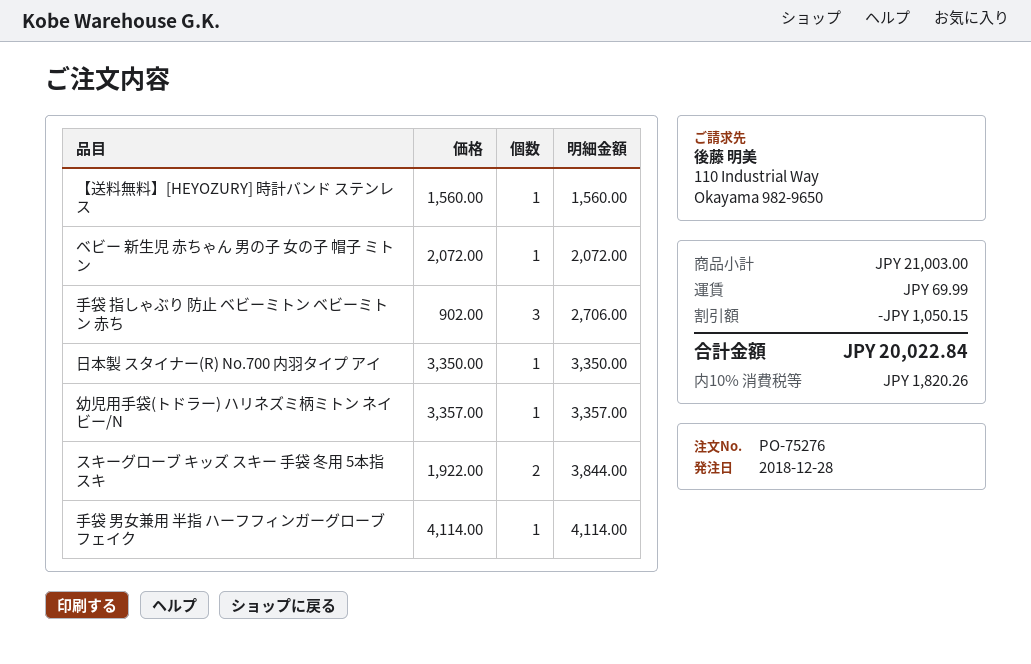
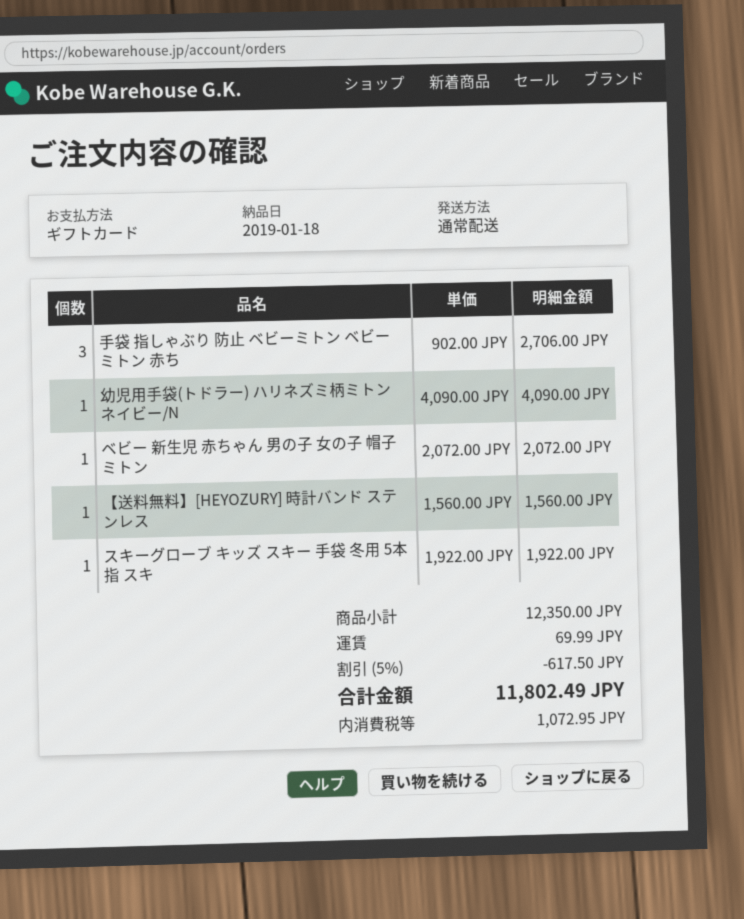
日本製 スタイナー(R) No.700 内羽タイプ アイ: 1 x 3350.00 = 3350.00 -> none
幼児用手袋(トドラー) ハリネズミ柄ミトン ネイビー/N: 1 x 3357.00 = 3357.00 -> 1 x 4090.00 = 4090.00
スキーグローブ キッズ スキー 手袋 冬用 5本指 スキ: 2 x 1922.00 = 3844.00 -> 1 x 1922.00 = 1922.00
手袋 男女兼用 半指 ハーフフィンガーグローブ フェイク: 1 x 4114.00 = 4114.00 -> none
subtotal: 21003.00 -> 12350.00
discount: 1050.15 -> 617.50
tax: 1820.26 -> 1072.95
total: 20022.84 -> 11802.49

